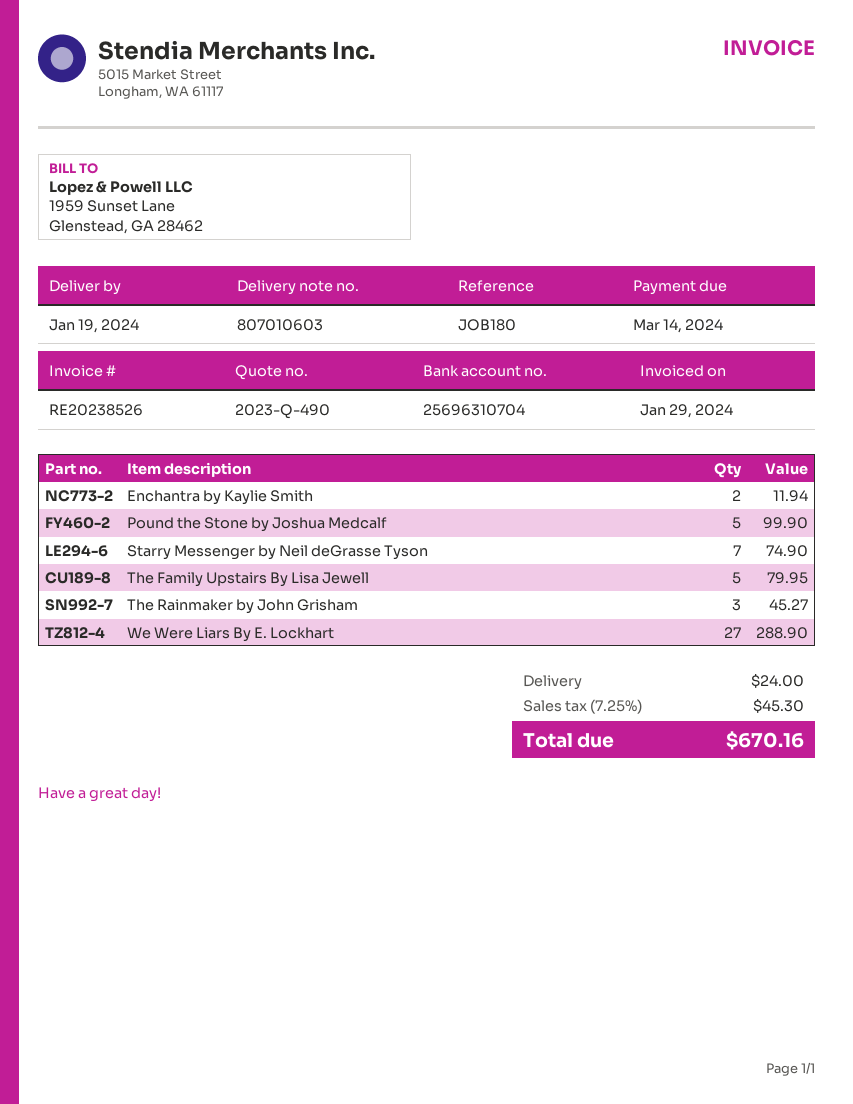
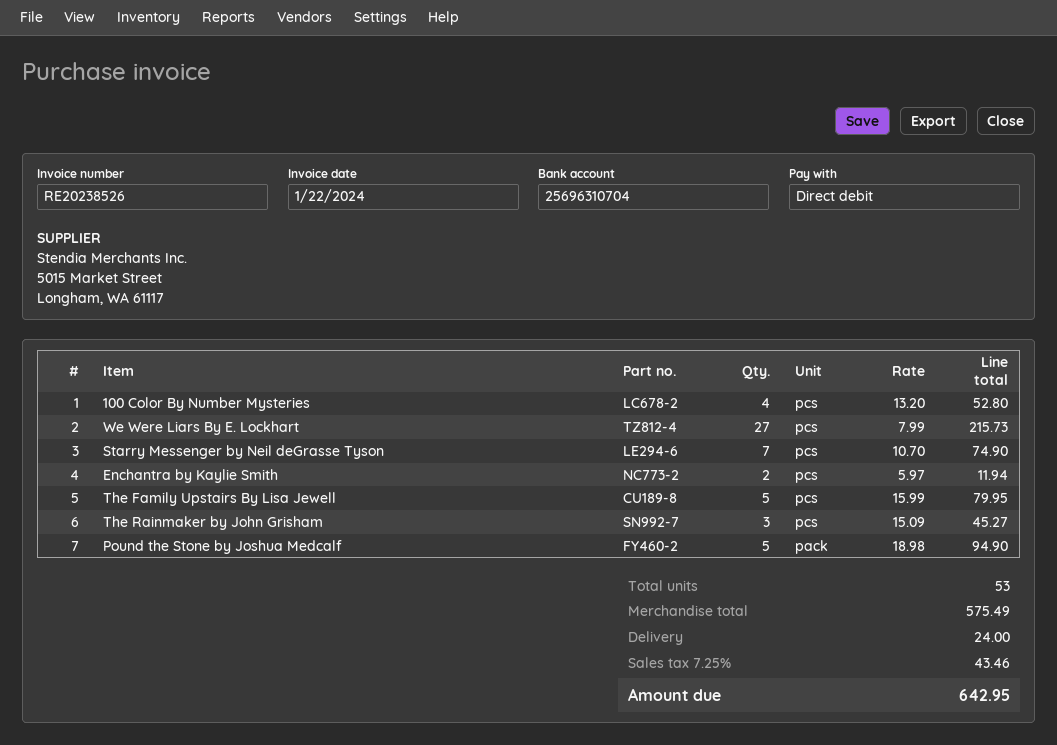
invoice date: 2024-01-29 -> 2024-01-22
Pound the Stone by Joshua Medcalf: 5 for 99.90 -> 5 for 94.90
We Were Liars By E. Lockhart: 27 for 288.90 -> 27 for 215.73
100 Color By Number Mysteries: none -> 4 for 52.80
tax: 7.25% = 45.30 -> 7.25% = 43.46
total: 670.16 -> 642.95

